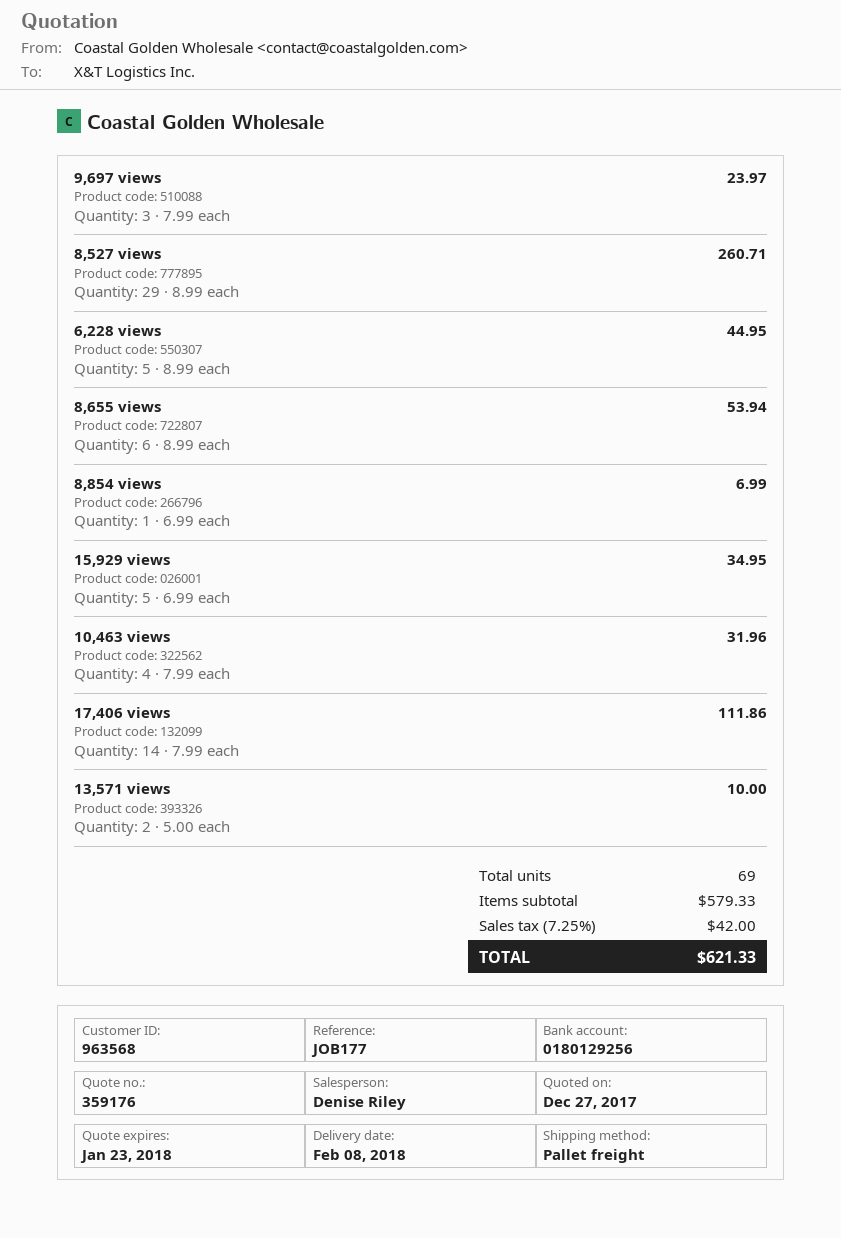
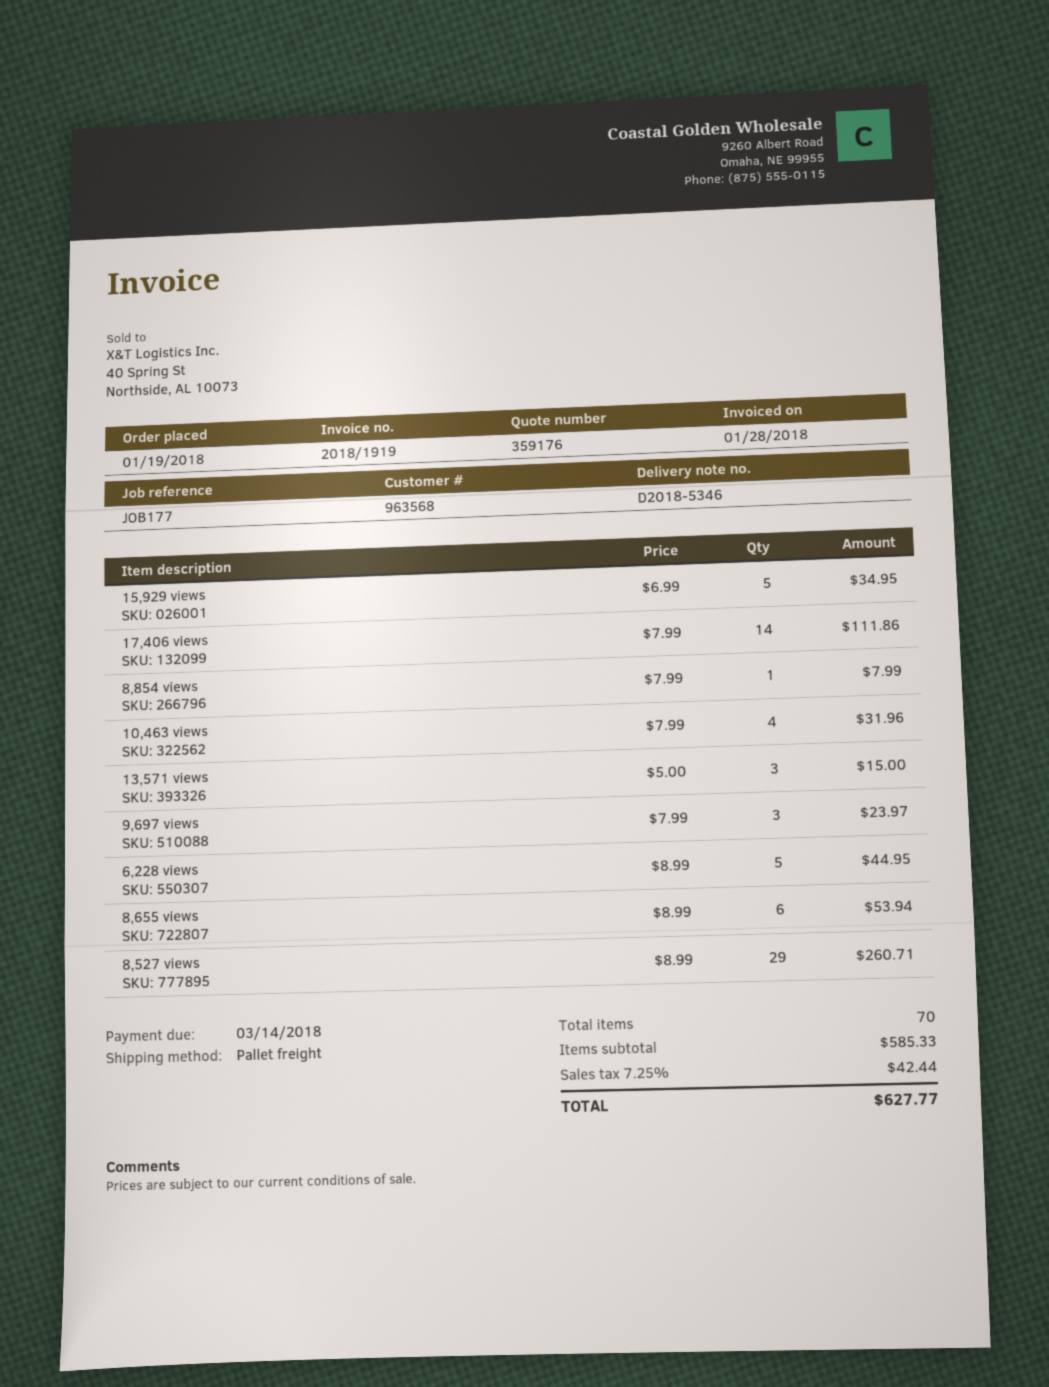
8,854 views: 1 x 6.99 = 6.99 -> 1 x 7.99 = 7.99
13,571 views: 2 x 5.00 = 10.00 -> 3 x 5.00 = 15.00
total quantity: 69 -> 70
subtotal: 579.33 -> 585.33
tax: 7.25% = 42.00 -> 7.25% = 42.44
total: 621.33 -> 627.77

